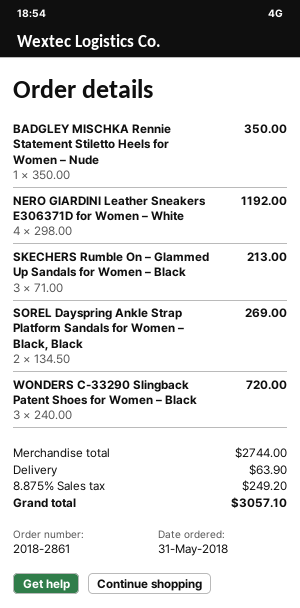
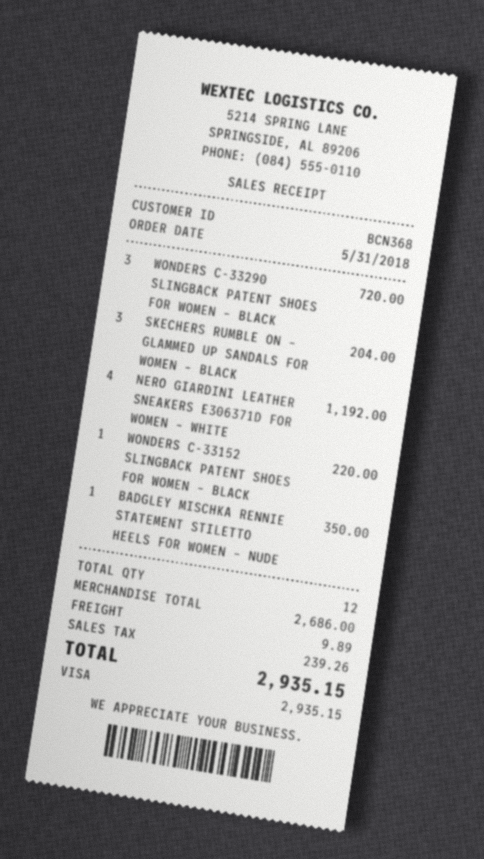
SKECHERS Rumble On – Glammed Up Sandals for Women – Black: 3 for 213.00 -> 3 for 204.00
SOREL Dayspring Ankle Strap Platform Sandals for Women – Black, Black: 2 for 269.00 -> none
WONDERS C-33152 SLINGBACK PATENT SHOES FOR WOMEN – BLACK: none -> 1 for 220.00
subtotal: 2744.00 -> 2686.00
shipping: 63.90 -> 9.89
tax: 249.20 -> 239.26
total: 3057.10 -> 2935.15

